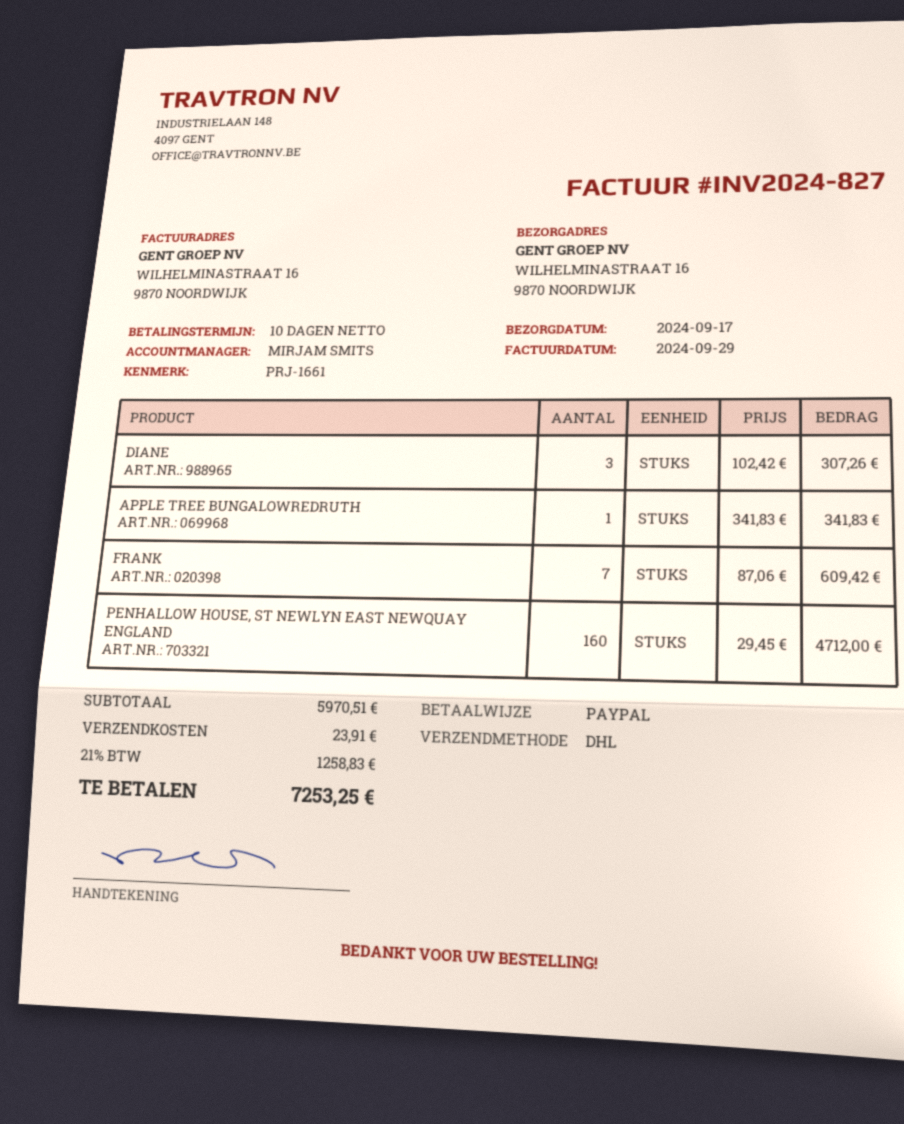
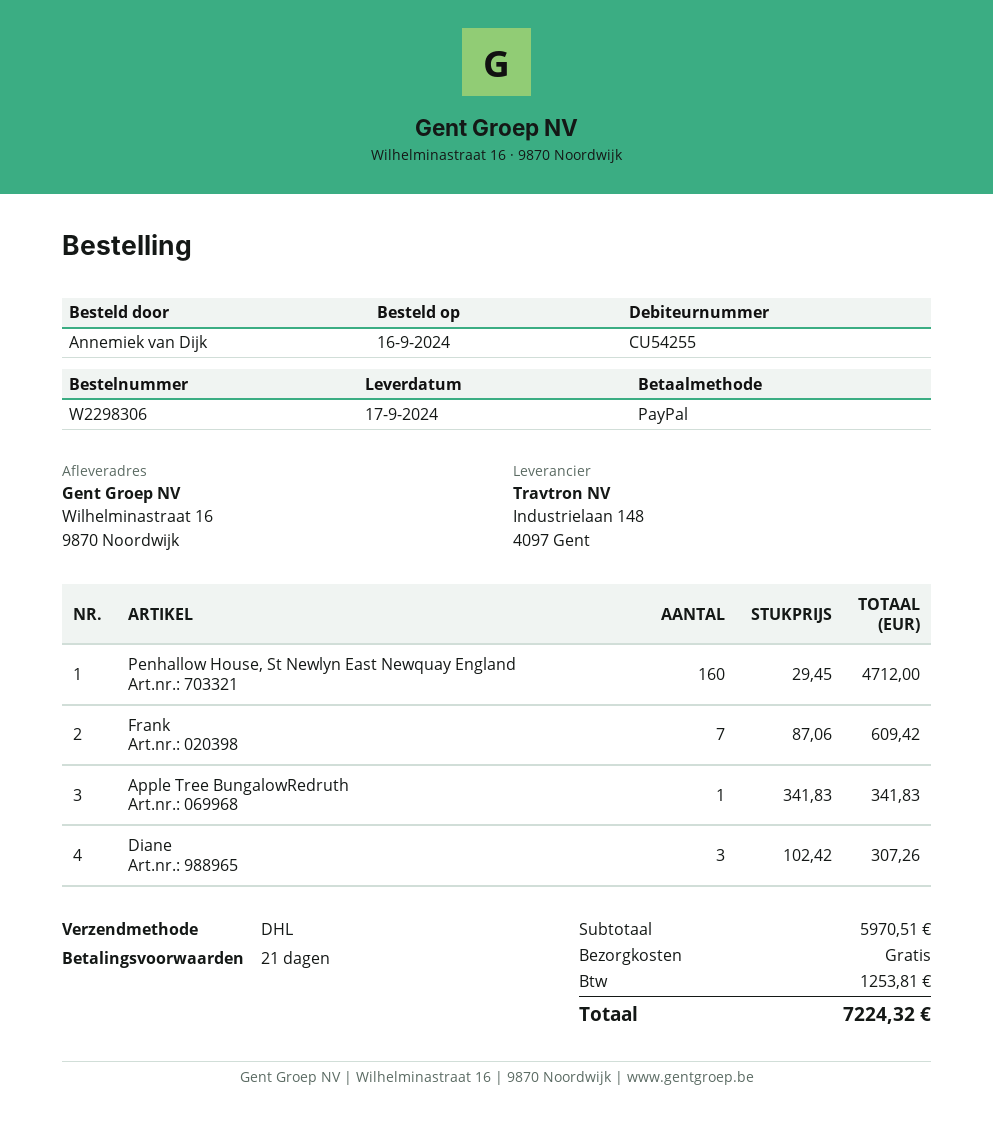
payment terms: 10 days -> 21 days
shipping: 23.91 -> 0.00
tax: 1258.83 -> 1253.81
total: 7253.25 -> 7224.32

